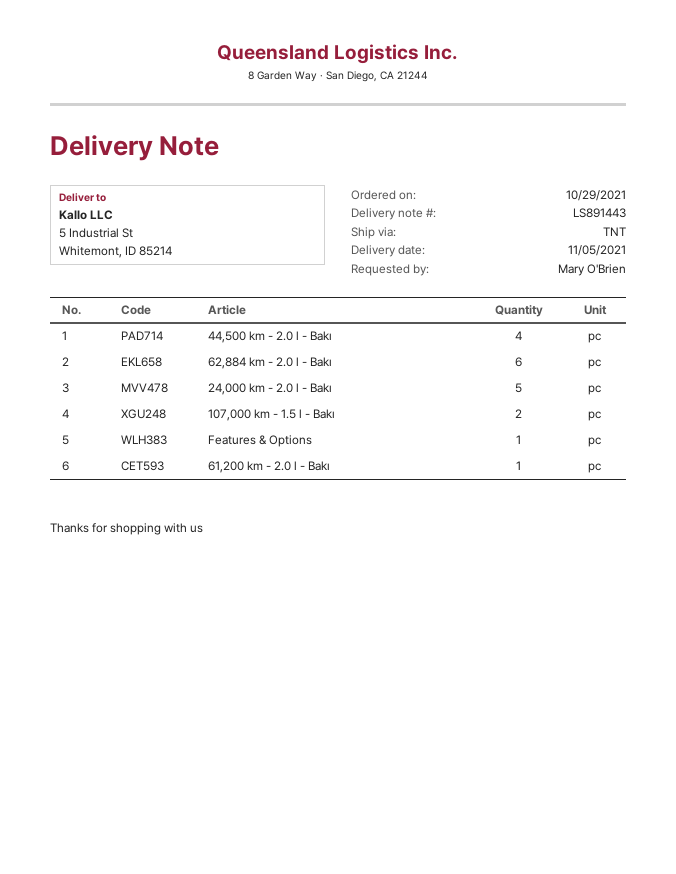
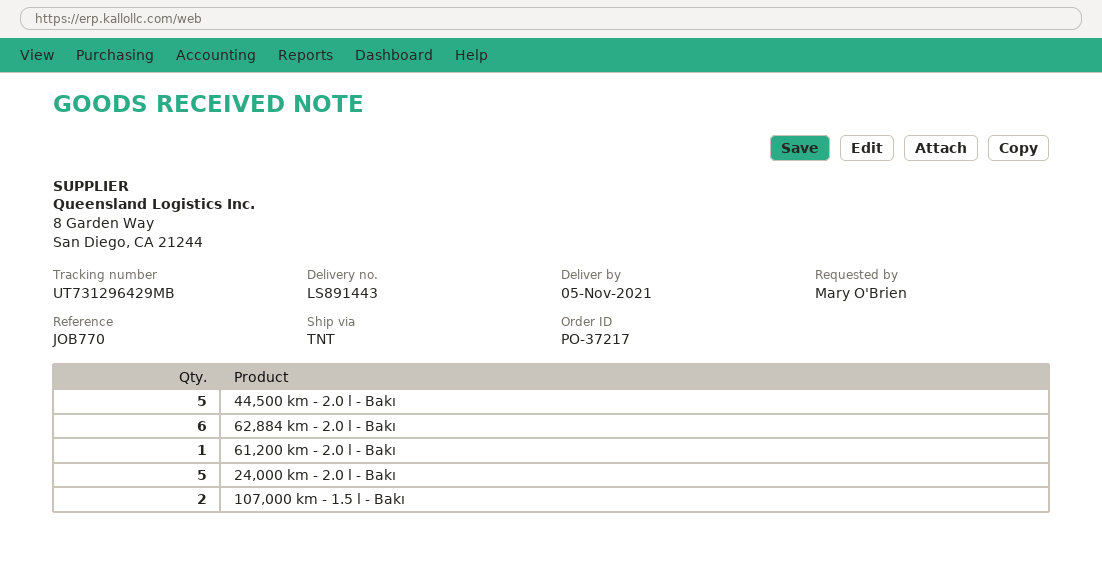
44,500 km - 2.0 l - Bakı: 4 -> 5
Features & Options: 1 -> none

